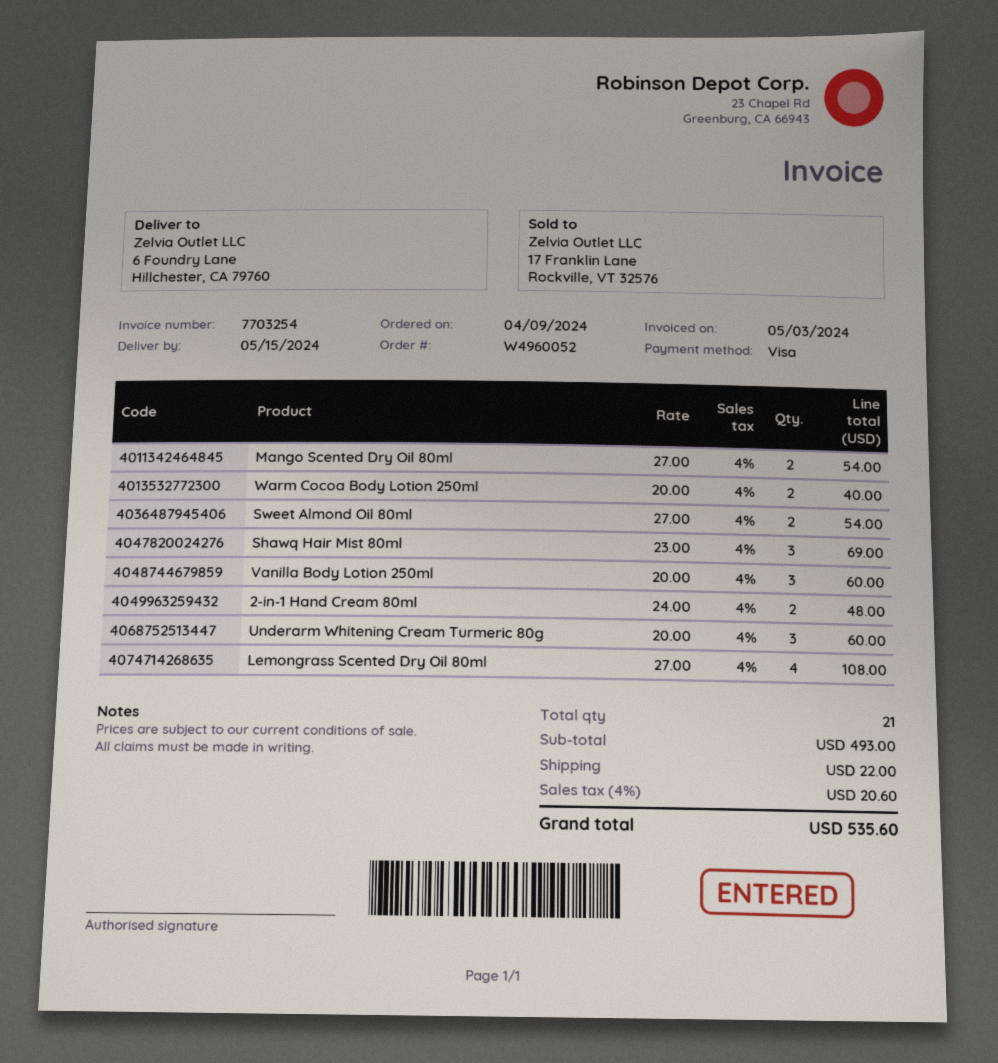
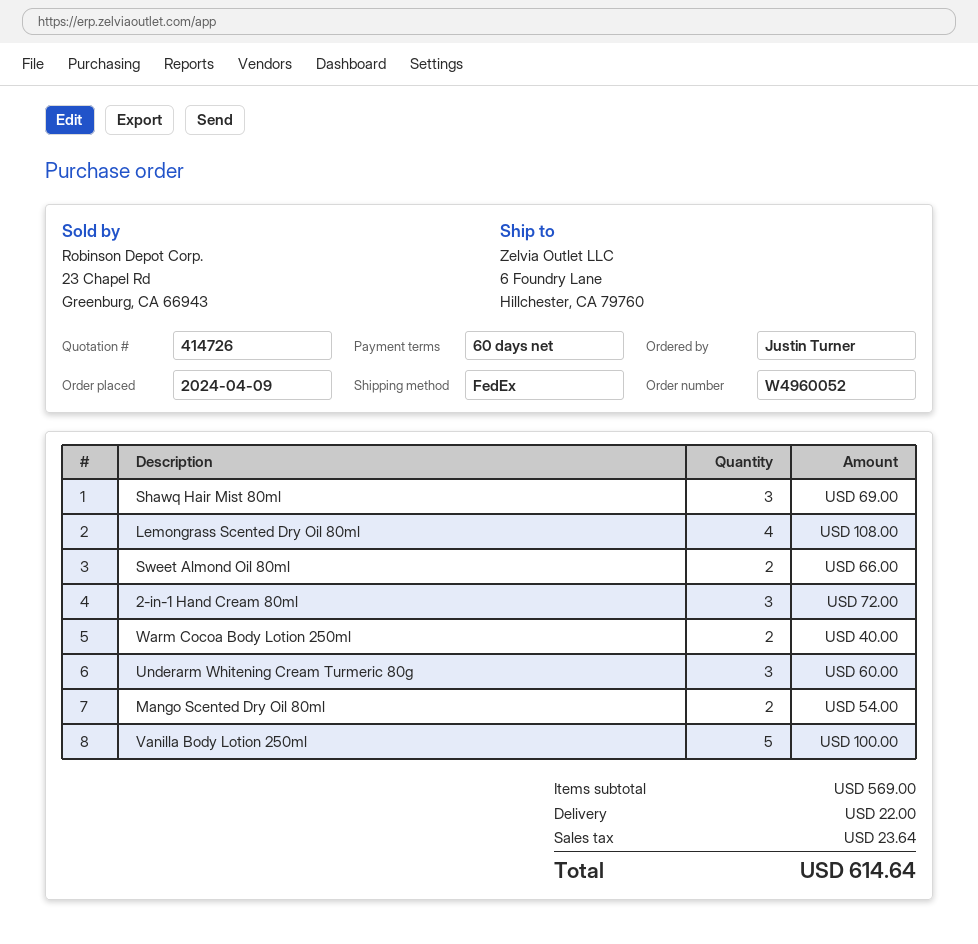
Sweet Almond Oil 80ml: 2 for 54.00 -> 2 for 66.00
Vanilla Body Lotion 250ml: 3 for 60.00 -> 5 for 100.00
2-in-1 Hand Cream 80ml: 2 for 48.00 -> 3 for 72.00
subtotal: 493.00 -> 569.00
tax: 20.60 -> 23.64
total: 535.60 -> 614.64

